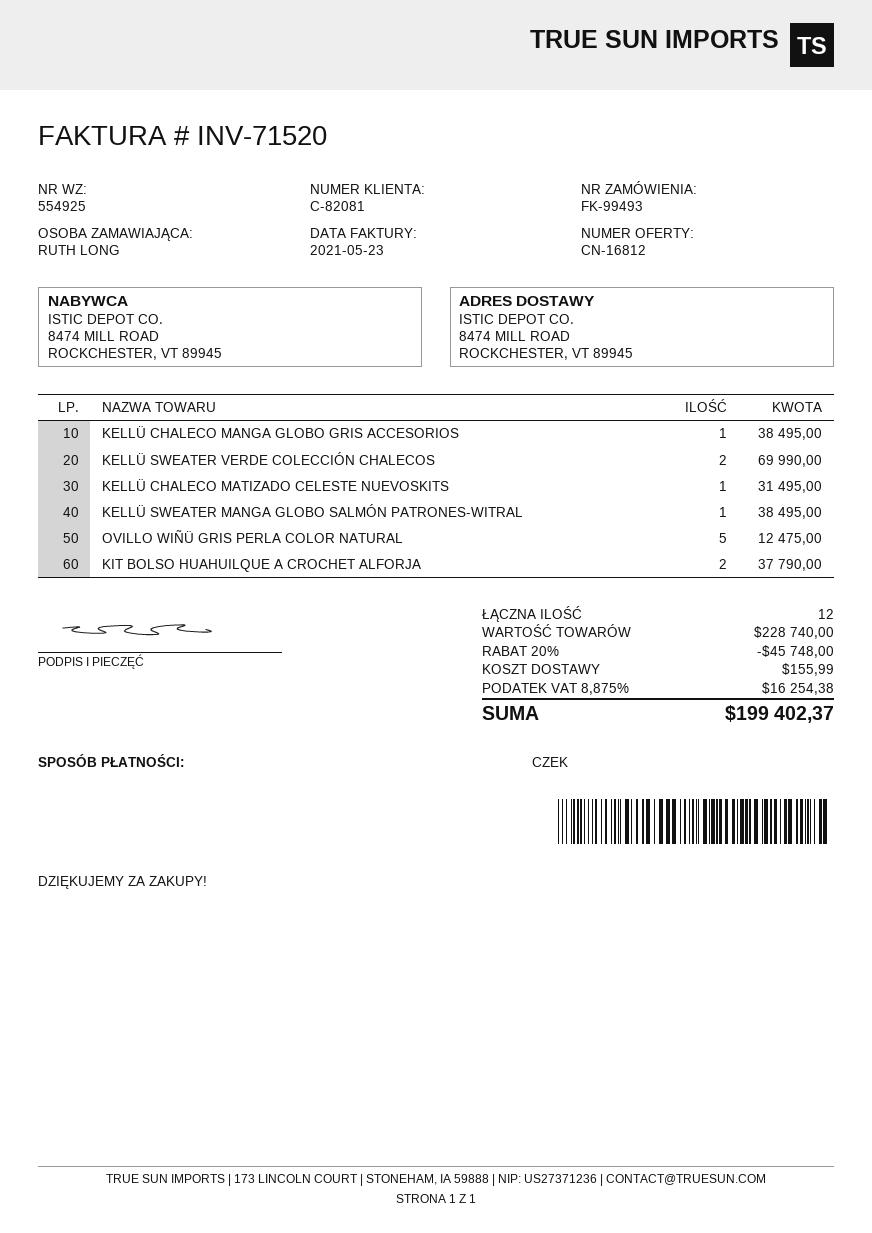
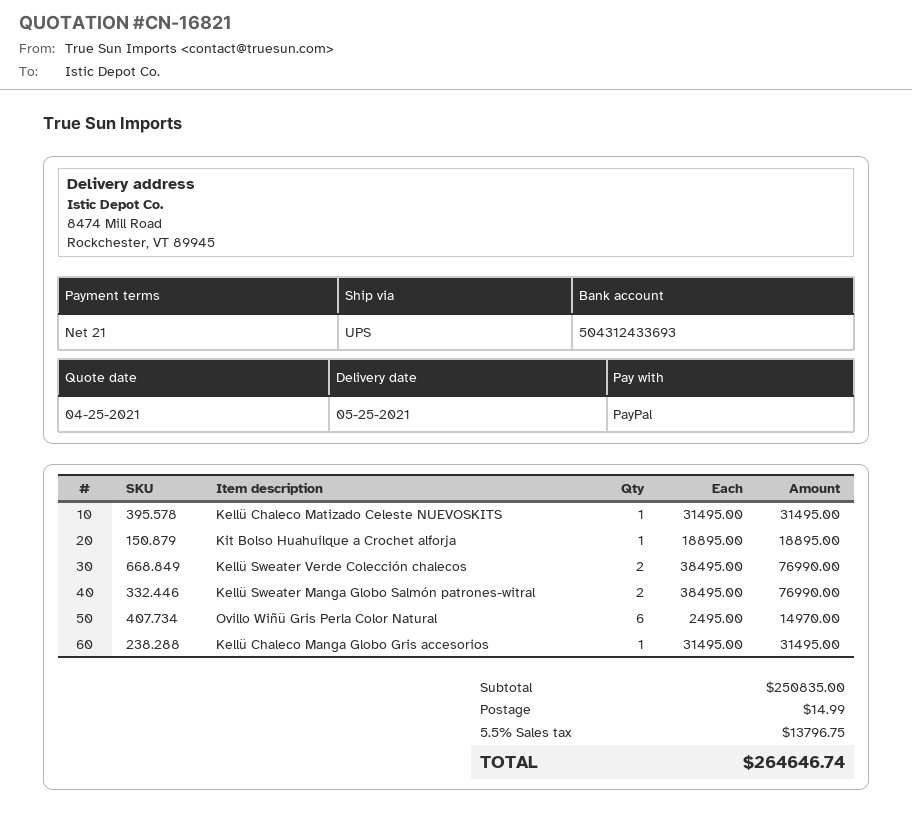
quote number: CN-16812 -> CN-16821
payment method: cheque -> PayPal
KELLÜ CHALECO MANGA GLOBO GRIS ACCESORIOS: 1 for 38495.00 -> 1 for 31495.00
KELLÜ SWEATER VERDE COLECCIÓN CHALECOS: 2 for 69990.00 -> 2 for 76990.00
KELLÜ SWEATER MANGA GLOBO SALMÓN PATRONES-WITRAL: 1 for 38495.00 -> 2 for 76990.00
OVILLO WIÑÜ GRIS PERLA COLOR NATURAL: 5 for 12475.00 -> 6 for 14970.00
KIT BOLSO HUAHUILQUE A CROCHET ALFORJA: 2 for 37790.00 -> 1 for 18895.00
subtotal: 228740.00 -> 250835.00
discount: 20% = 45748.00 -> none
shipping: 155.99 -> 14.99
tax: 8.875% = 16254.38 -> 5.5% = 13796.75
total: 199402.37 -> 264646.74

